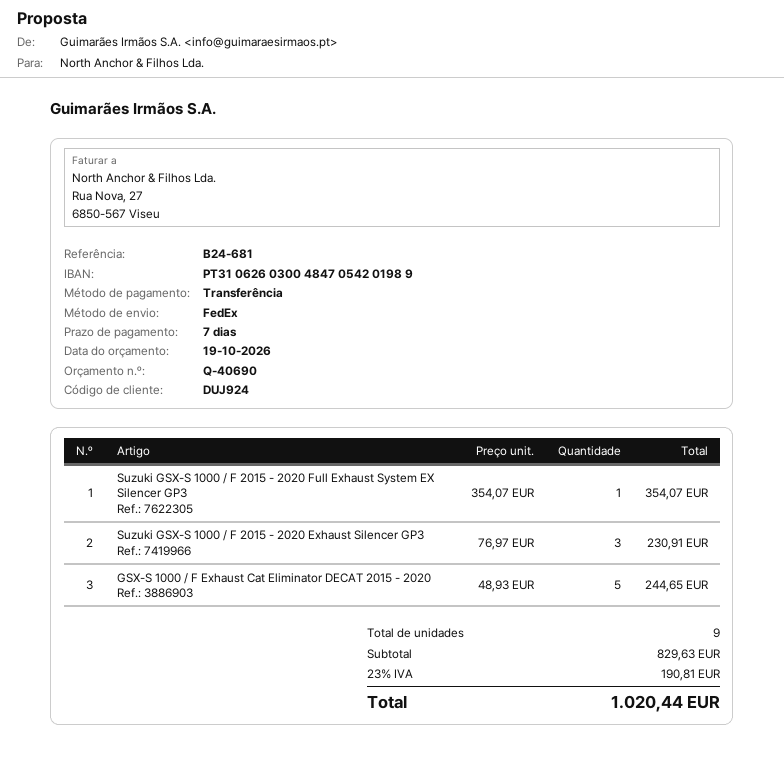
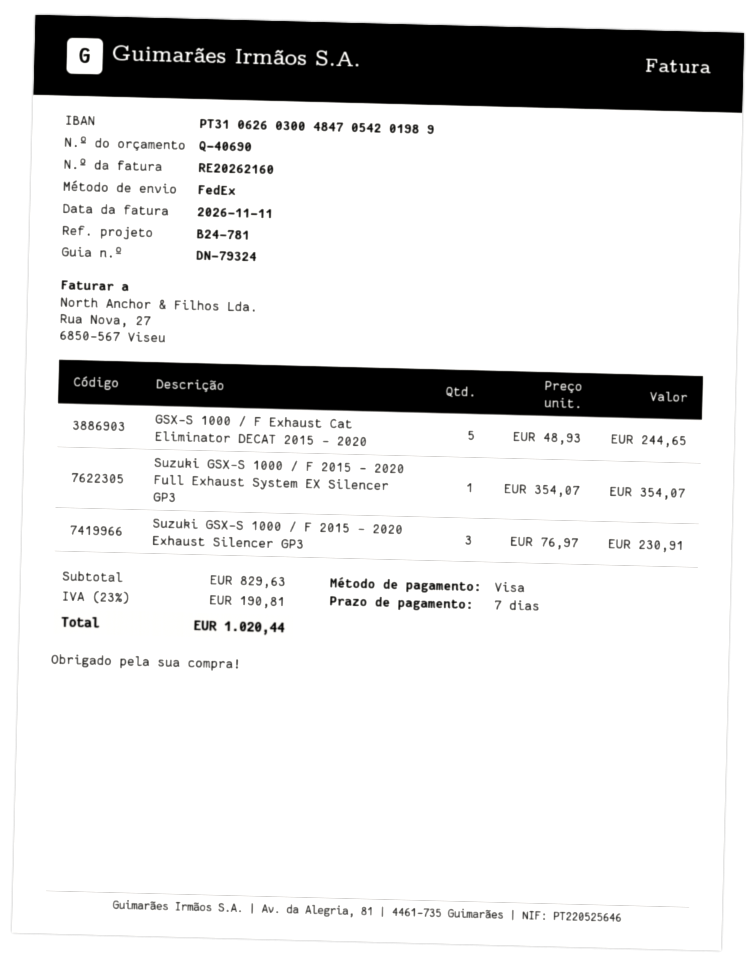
reference: B24-681 -> B24-781
payment method: bank transfer -> Visa

